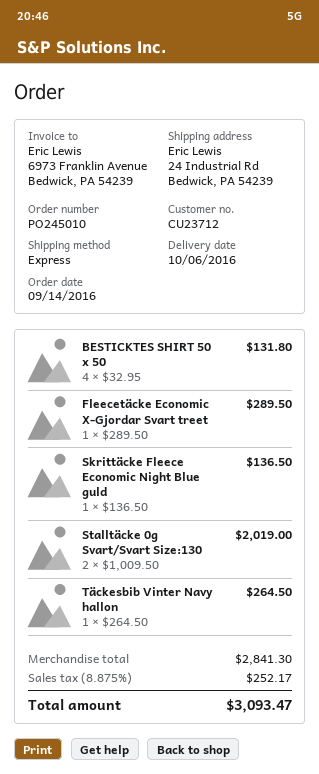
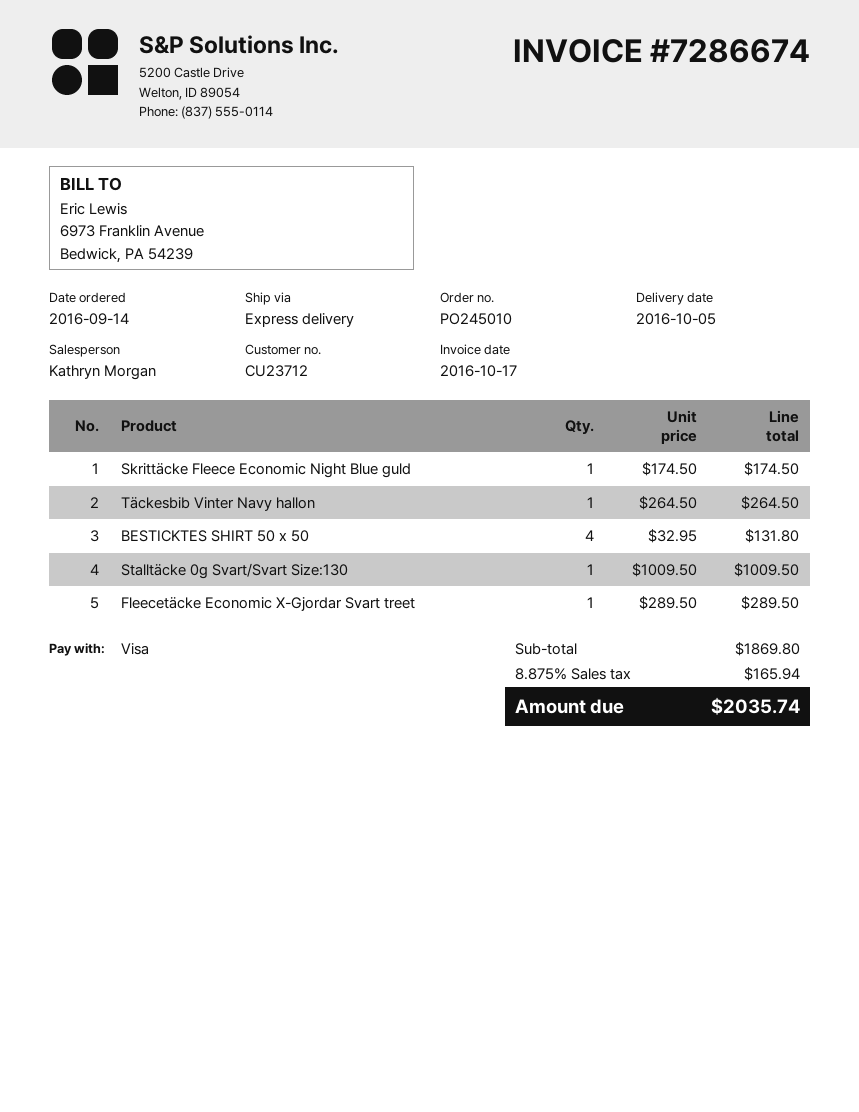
delivery date: 2016-10-06 -> 2016-10-05
Skrittäcke Fleece Economic Night Blue guld: 1 x 136.50 = 136.50 -> 1 x 174.50 = 174.50
Stalltäcke 0g Svart/Svart Size:130: 2 x 1009.50 = 2019.00 -> 1 x 1009.50 = 1009.50
subtotal: 2841.30 -> 1869.80
tax: 8.875% = 252.17 -> 8.875% = 165.94
total: 3093.47 -> 2035.74

